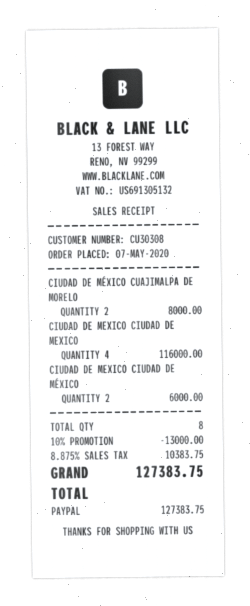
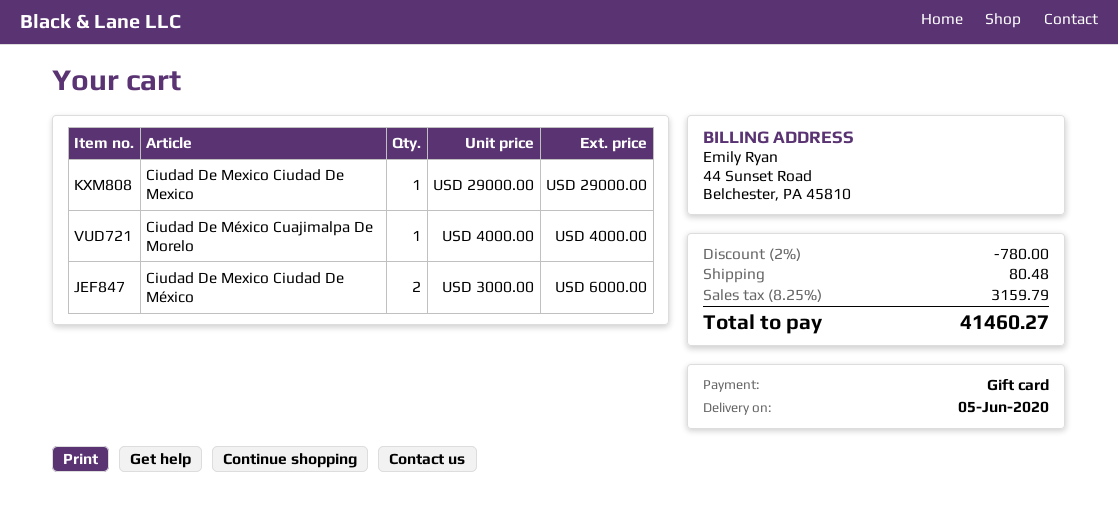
payment method: PayPal -> gift card
CIUDAD DE MÉXICO CUAJIMALPA DE MORELO: 2 for 8000.00 -> 1 for 4000.00
CIUDAD DE MEXICO CIUDAD DE MEXICO: 4 for 116000.00 -> 1 for 29000.00
discount: 10% = 13000.00 -> 2% = 780.00
shipping: none -> 80.48
tax: 8.875% = 10383.75 -> 8.25% = 3159.79
total: 127383.75 -> 41460.27

